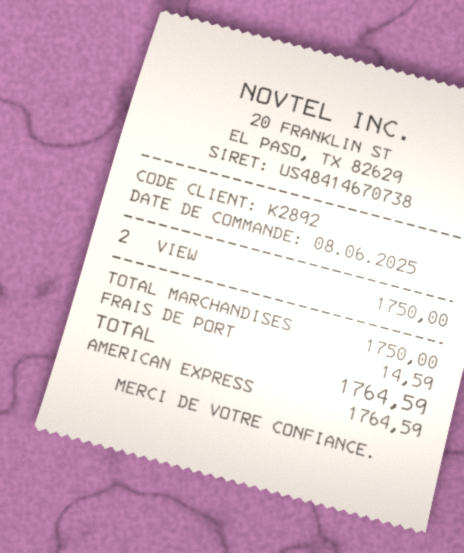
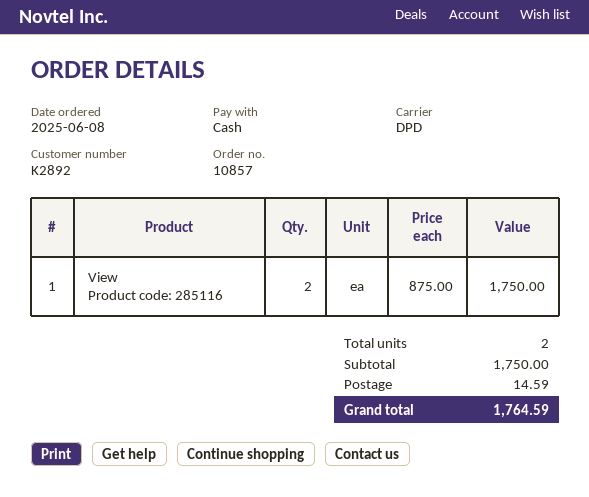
payment method: American Express -> cash

